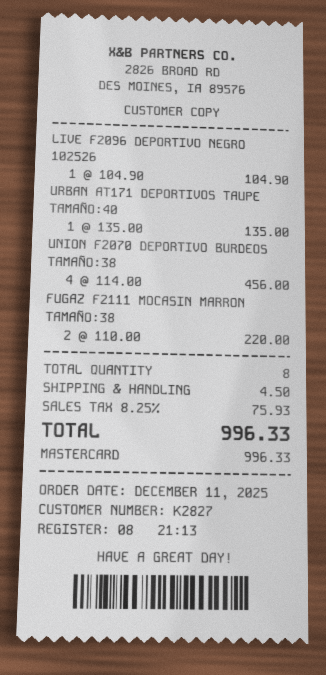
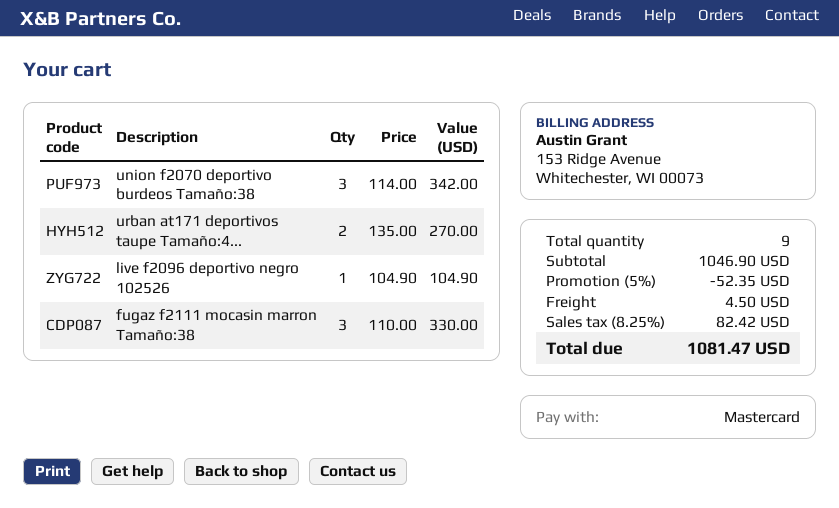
URBAN AT171 DEPORTIVOS TAUPE TAMAÑO:40: 1 x 135.00 = 135.00 -> 2 x 135.00 = 270.00
UNION F2070 DEPORTIVO BURDEOS TAMAÑO:38: 4 x 114.00 = 456.00 -> 3 x 114.00 = 342.00
FUGAZ F2111 MOCASIN MARRON TAMAÑO:38: 2 x 110.00 = 220.00 -> 3 x 110.00 = 330.00
total quantity: 8 -> 9
discount: none -> 5% = 52.35
tax: 8.25% = 75.93 -> 8.25% = 82.42
total: 996.33 -> 1081.47

